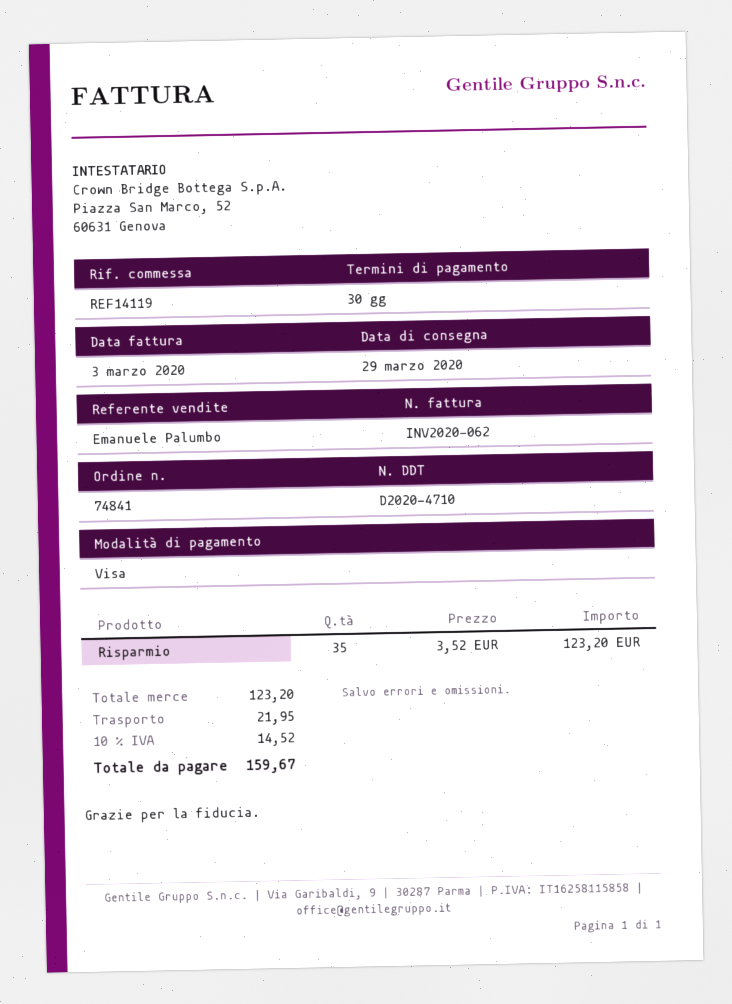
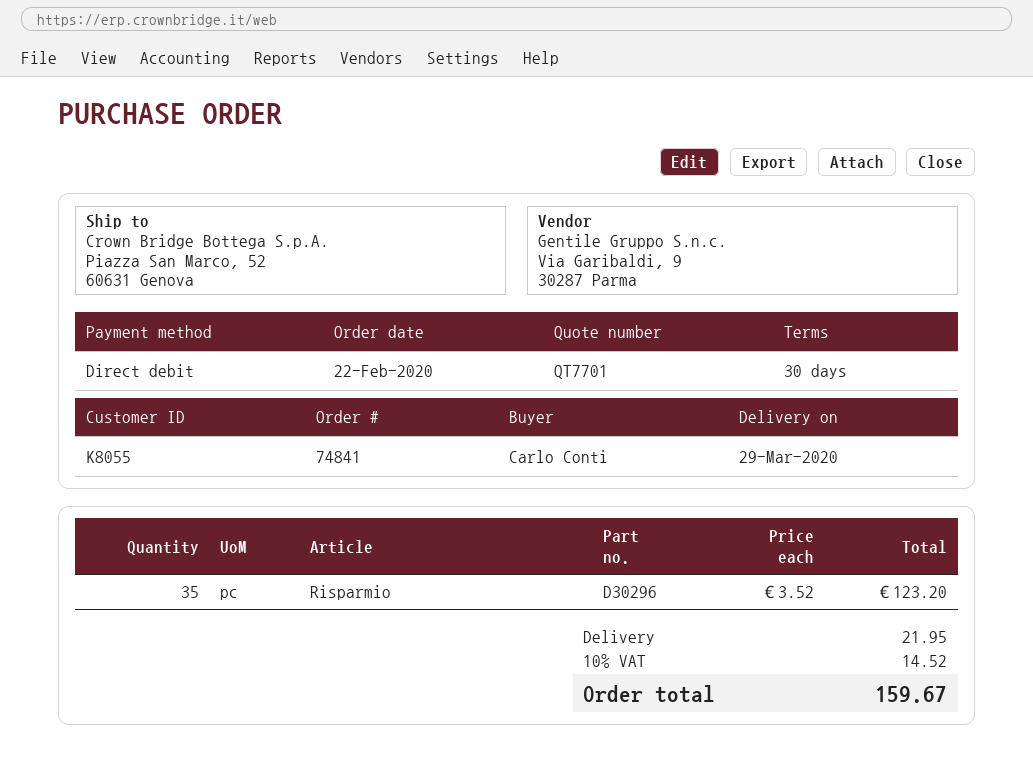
payment method: Visa -> direct debit

